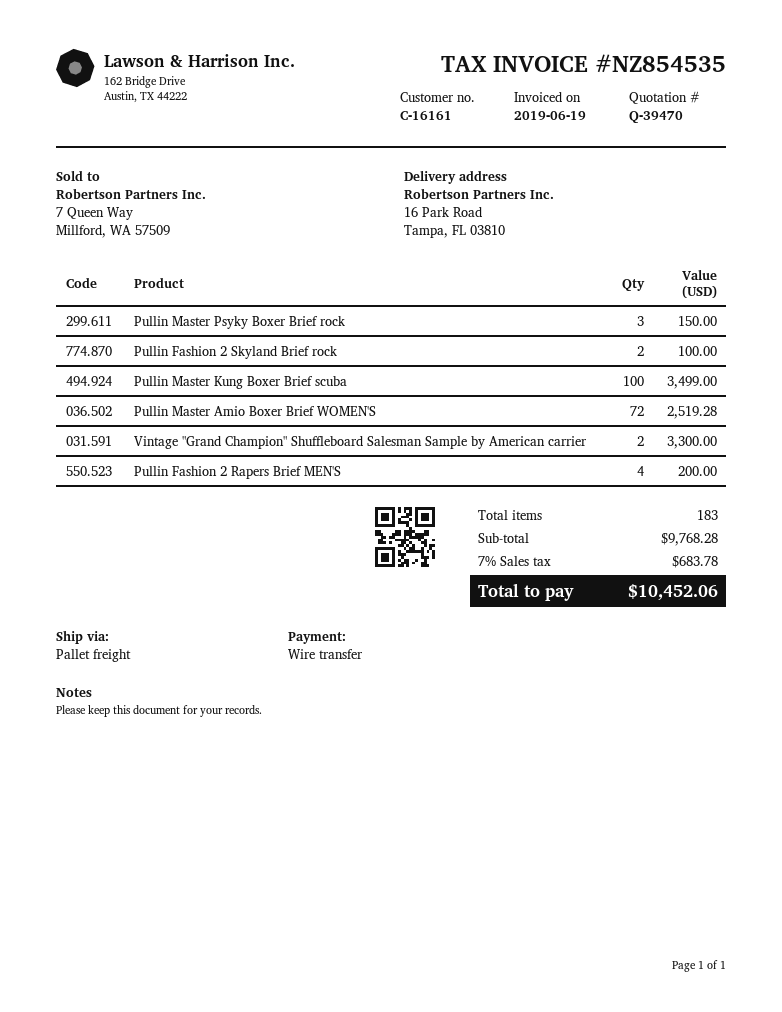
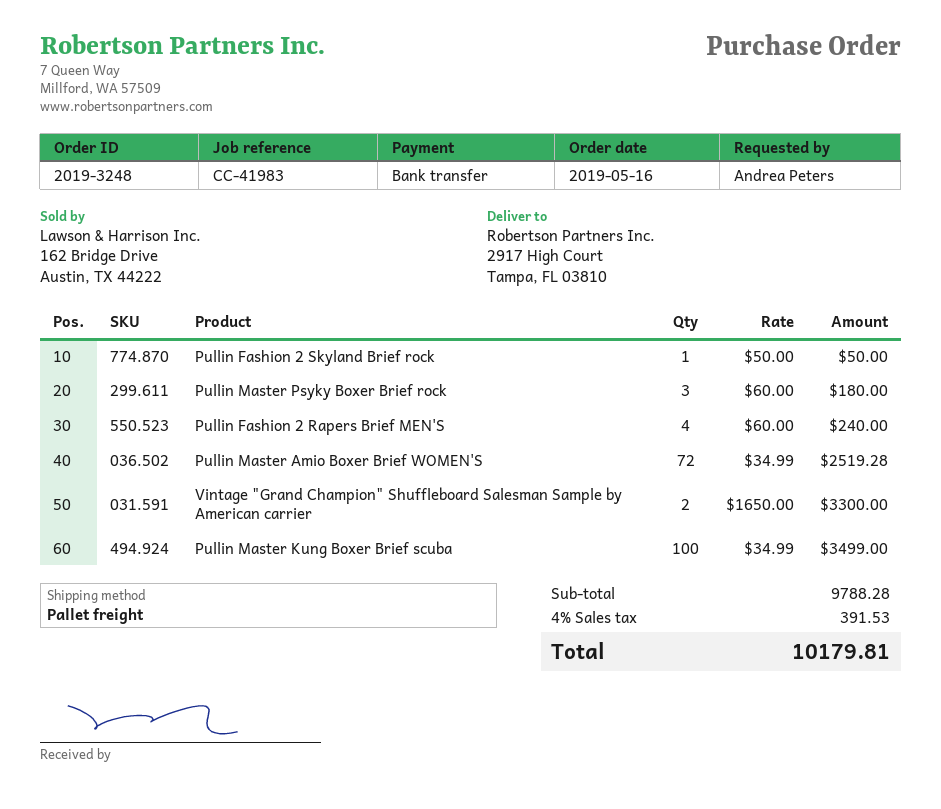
ship to: 16 Park Road, Tampa, FL 03810 -> 2917 High Court, Tampa, FL 03810
Pullin Master Psyky Boxer Brief rock: 3 for 150.00 -> 3 for 180.00
Pullin Fashion 2 Skyland Brief rock: 2 for 100.00 -> 1 for 50.00
Pullin Fashion 2 Rapers Brief MEN'S: 4 for 200.00 -> 4 for 240.00
subtotal: 9768.28 -> 9788.28
tax: 7% = 683.78 -> 4% = 391.53
total: 10452.06 -> 10179.81

